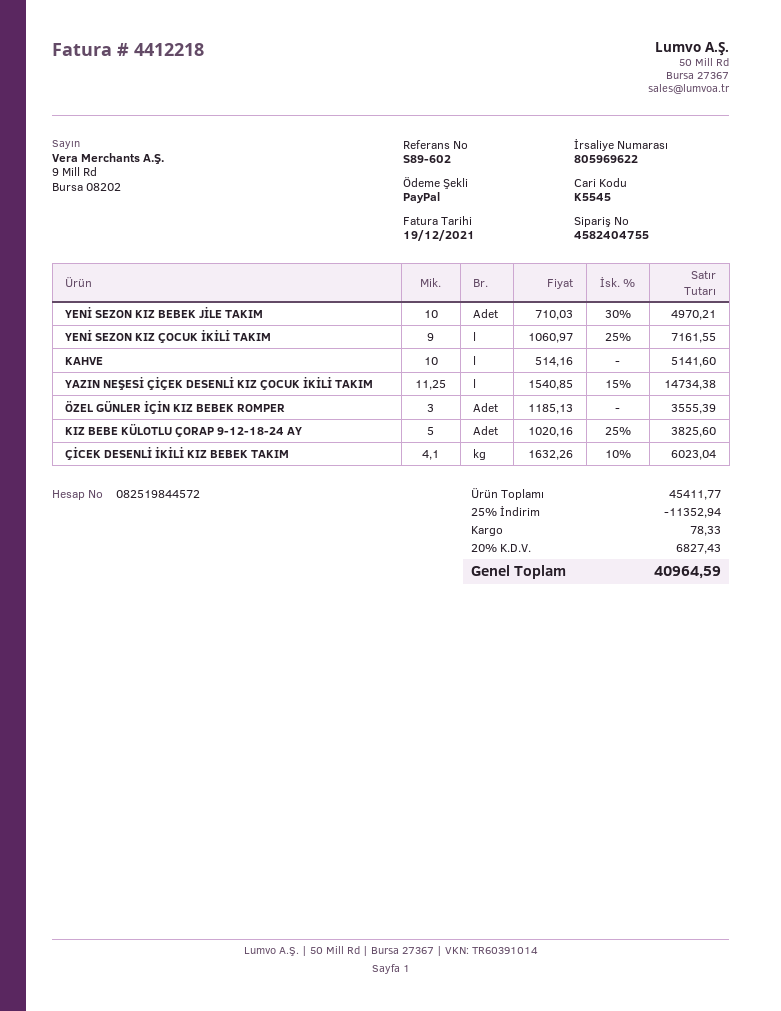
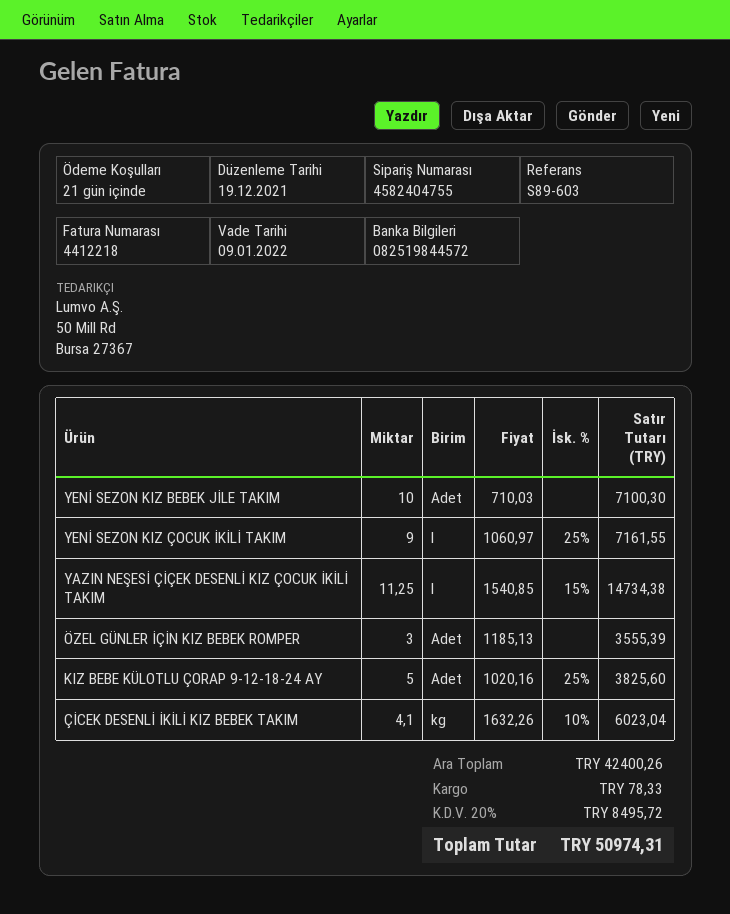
reference: S89-602 -> S89-603
YENİ SEZON KIZ BEBEK JİLE TAKIM: 10 x 710.03 - 30% = 4970.21 -> 10 x 710.03 = 7100.30
KAHVE: 10 x 514.16 = 5141.60 -> none
subtotal: 45411.77 -> 42400.26
discount: 25% = 11352.94 -> none
tax: 20% = 6827.43 -> 20% = 8495.72
total: 40964.59 -> 50974.31

